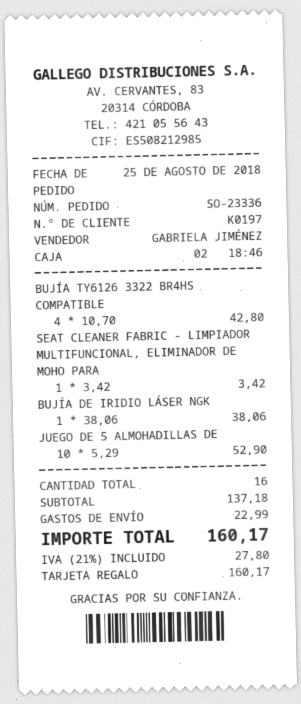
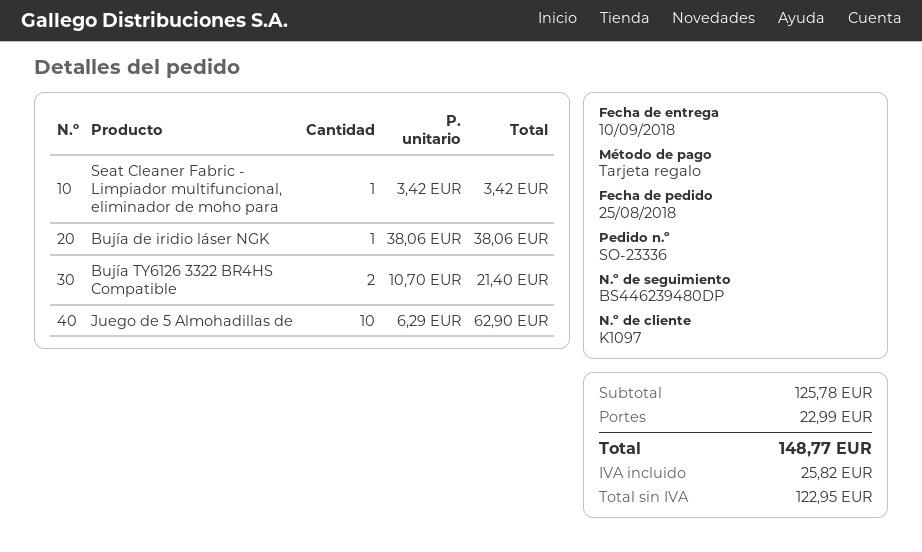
customer number: K0197 -> K1097
BUJÍA TY6126 3322 BR4HS COMPATIBLE: 4 x 10.70 = 42.80 -> 2 x 10.70 = 21.40
JUEGO DE 5 ALMOHADILLAS DE: 10 x 5.29 = 52.90 -> 10 x 6.29 = 62.90
subtotal: 137.18 -> 125.78
tax: 27.80 -> 25.82
total: 160.17 -> 148.77

